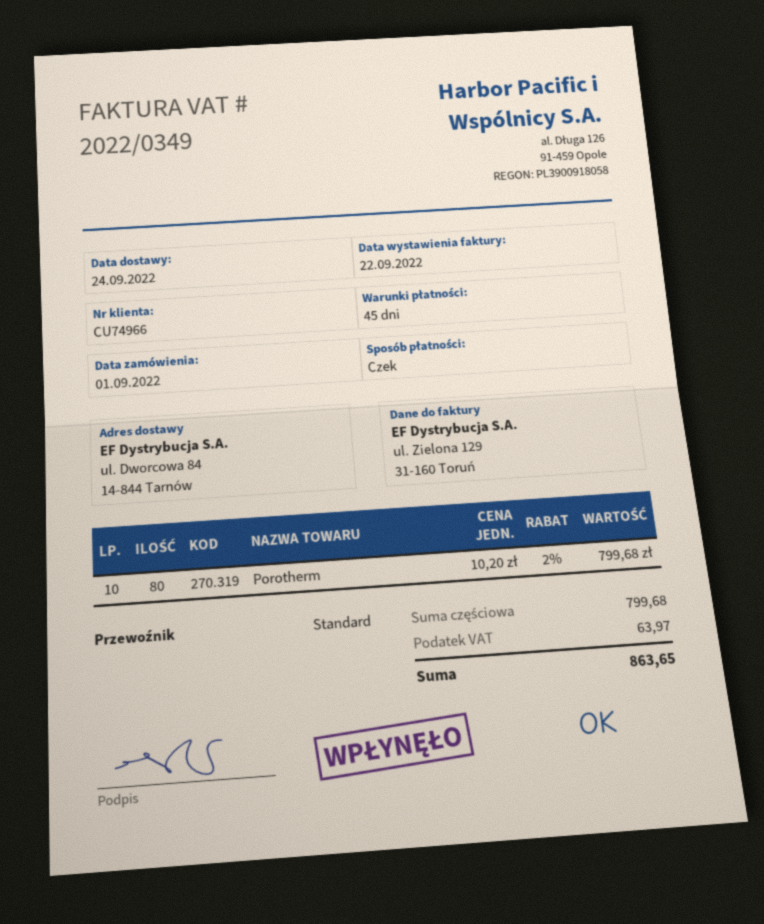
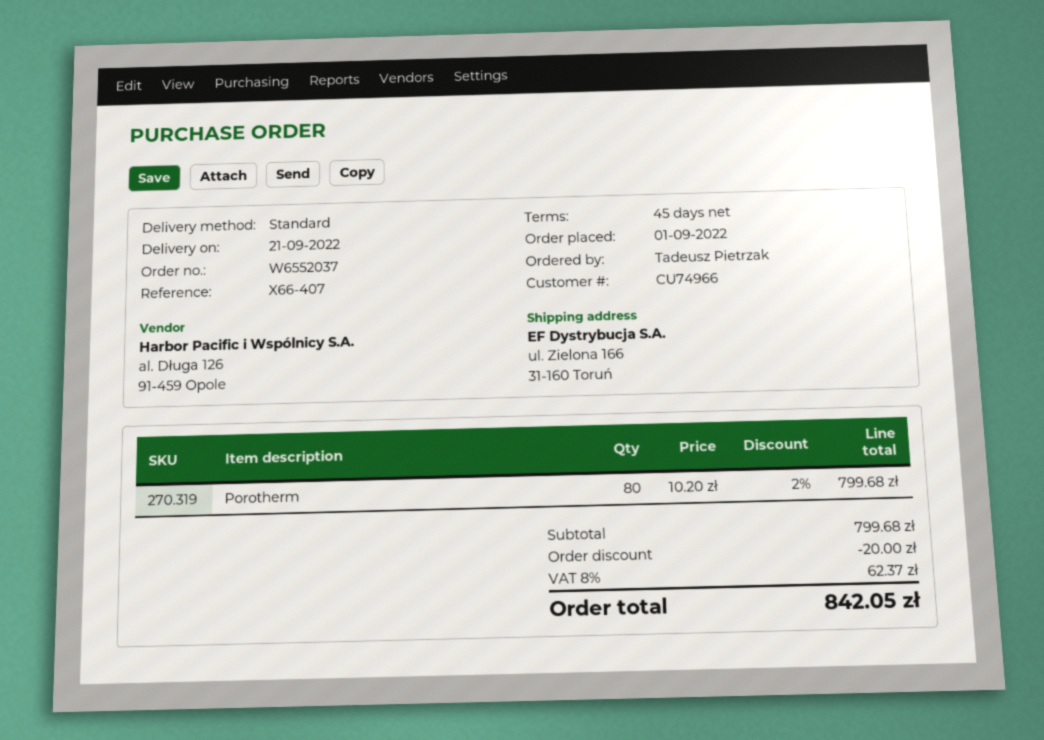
delivery date: 2022-09-24 -> 2022-09-21
ship to: ul. Dworcowa 84, 14-844 Tarnów -> ul. Zielona 166, 31-160 Toruń
discount: none -> 20.00
tax: 63.97 -> 62.37
total: 863.65 -> 842.05

